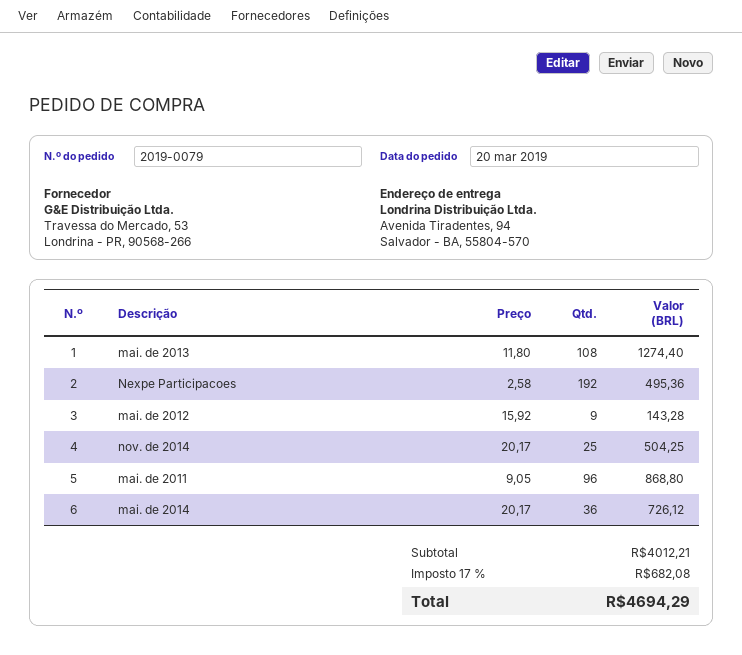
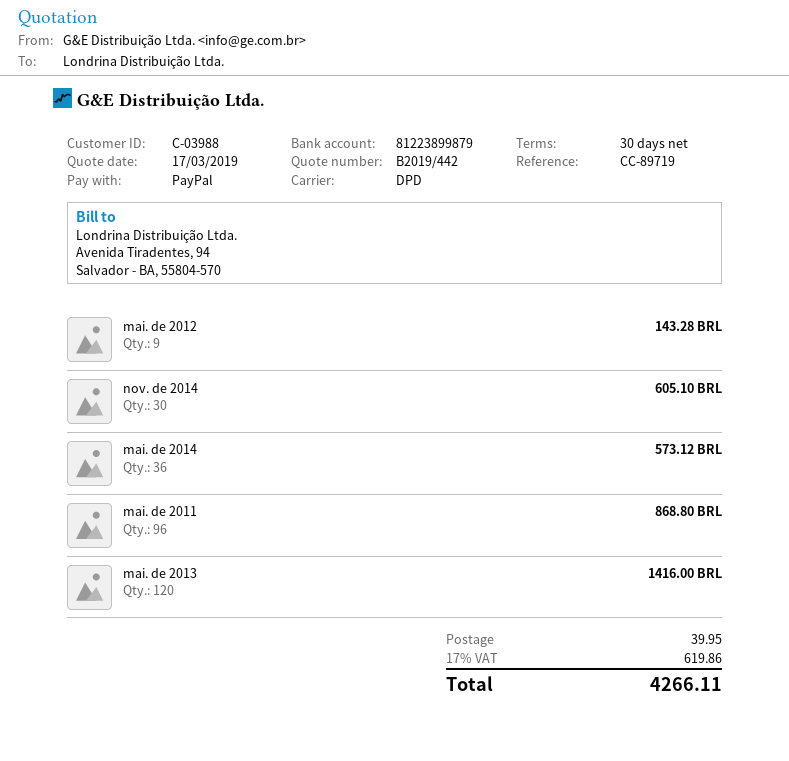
mai. de 2013: 108 for 1274.40 -> 120 for 1416.00
Nexpe Participacoes: 192 for 495.36 -> none
nov. de 2014: 25 for 504.25 -> 30 for 605.10
mai. de 2014: 36 for 726.12 -> 36 for 573.12
shipping: none -> 39.95
tax: 17% = 682.08 -> 17% = 619.86
total: 4694.29 -> 4266.11

